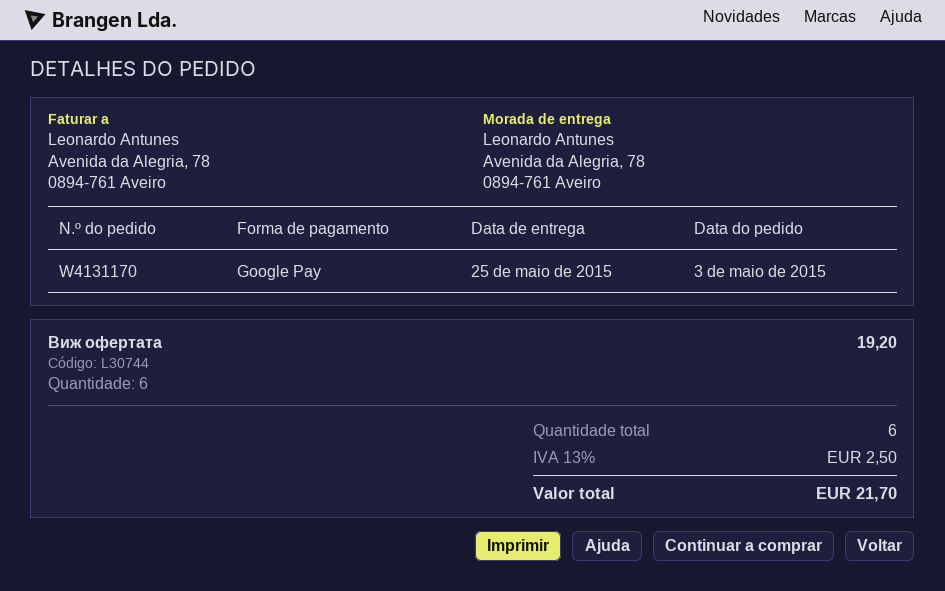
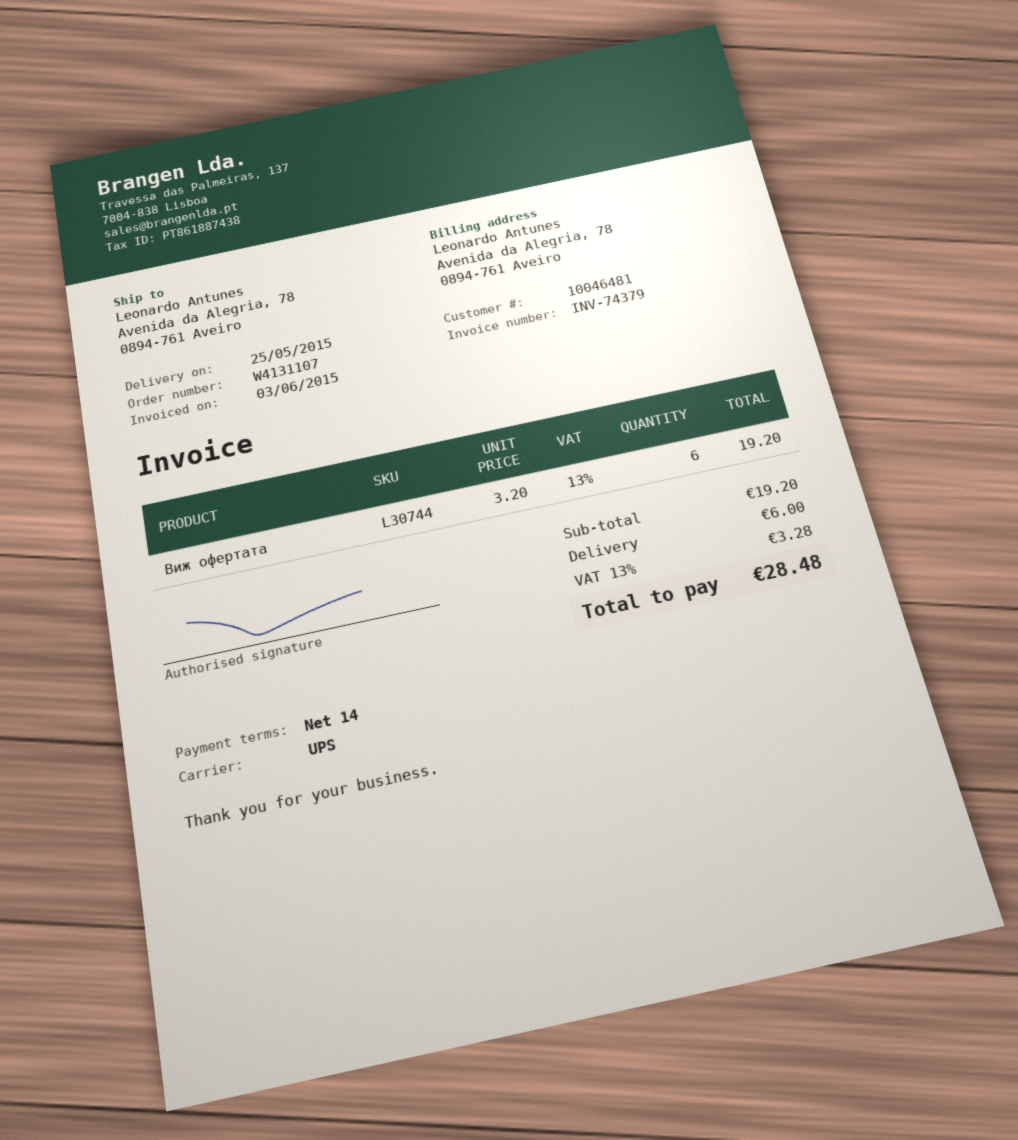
order number: W4131170 -> W4131107
shipping: none -> 6.00
tax: 13% = 2.50 -> 13% = 3.28
total: 21.70 -> 28.48

